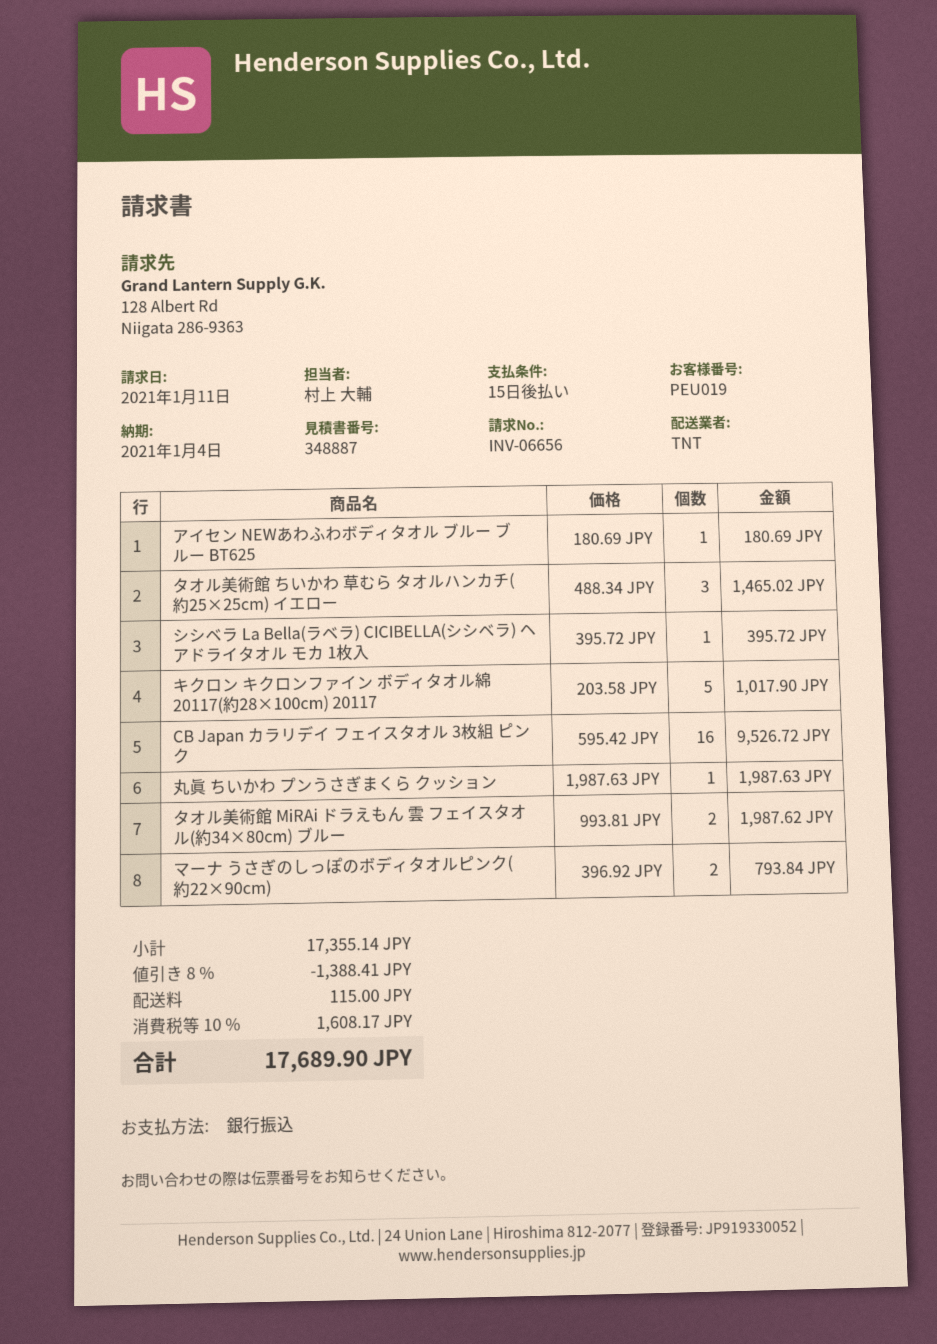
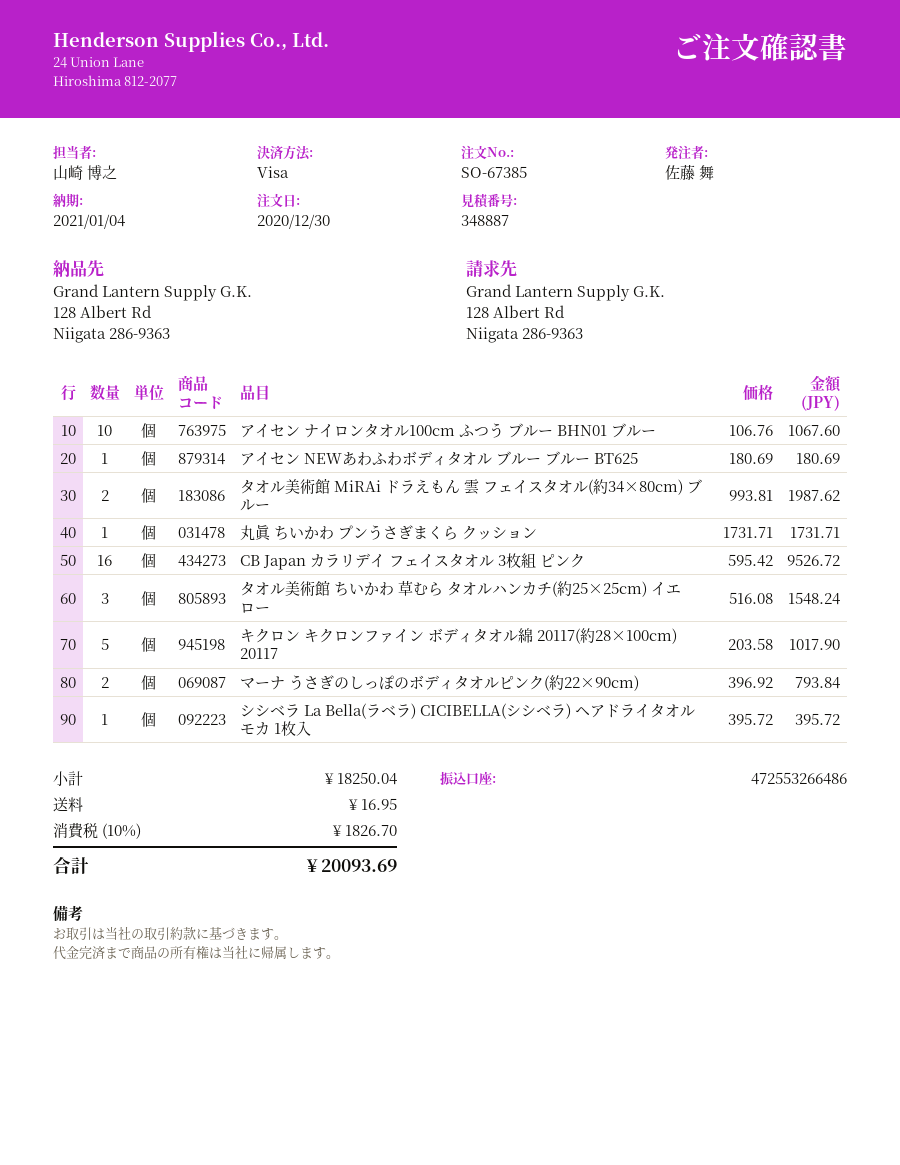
sales rep: 村上 大輔 -> 山崎 博之
payment method: bank transfer -> Visa
タオル美術館 ちいかわ 草むら タオルハンカチ(約25×25cm) イエロー: 3 x 488.34 = 1465.02 -> 3 x 516.08 = 1548.24
丸眞 ちいかわ プンうさぎまくら クッション: 1 x 1987.63 = 1987.63 -> 1 x 1731.71 = 1731.71
アイセン ナイロンタオル100cm ふつう ブルー BHN01 ブルー: none -> 10 x 106.76 = 1067.60
subtotal: 17355.14 -> 18250.04
discount: 8% = 1388.41 -> none
shipping: 115.00 -> 16.95
tax: 10% = 1608.17 -> 10% = 1826.70
total: 17689.90 -> 20093.69

